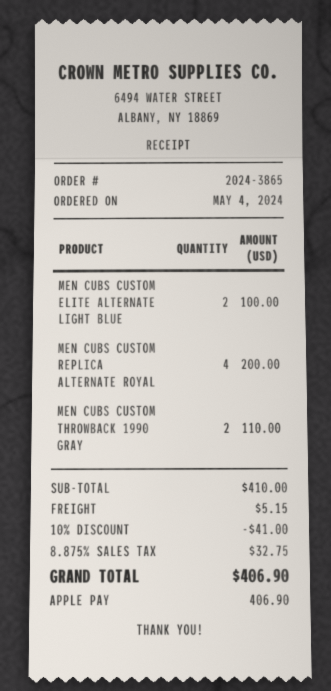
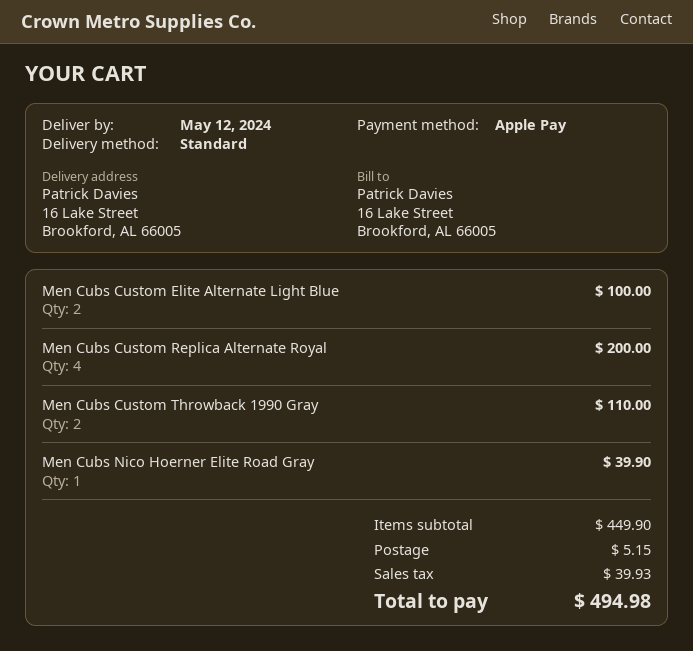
Men Cubs Nico Hoerner Elite Road Gray: none -> 1 for 39.90
subtotal: 410.00 -> 449.90
discount: 10% = 41.00 -> none
tax: 32.75 -> 39.93
total: 406.90 -> 494.98

